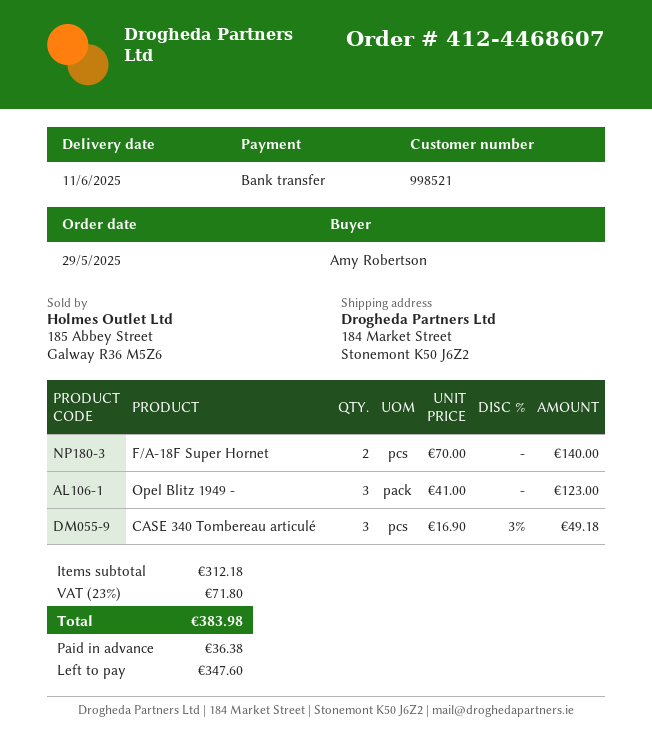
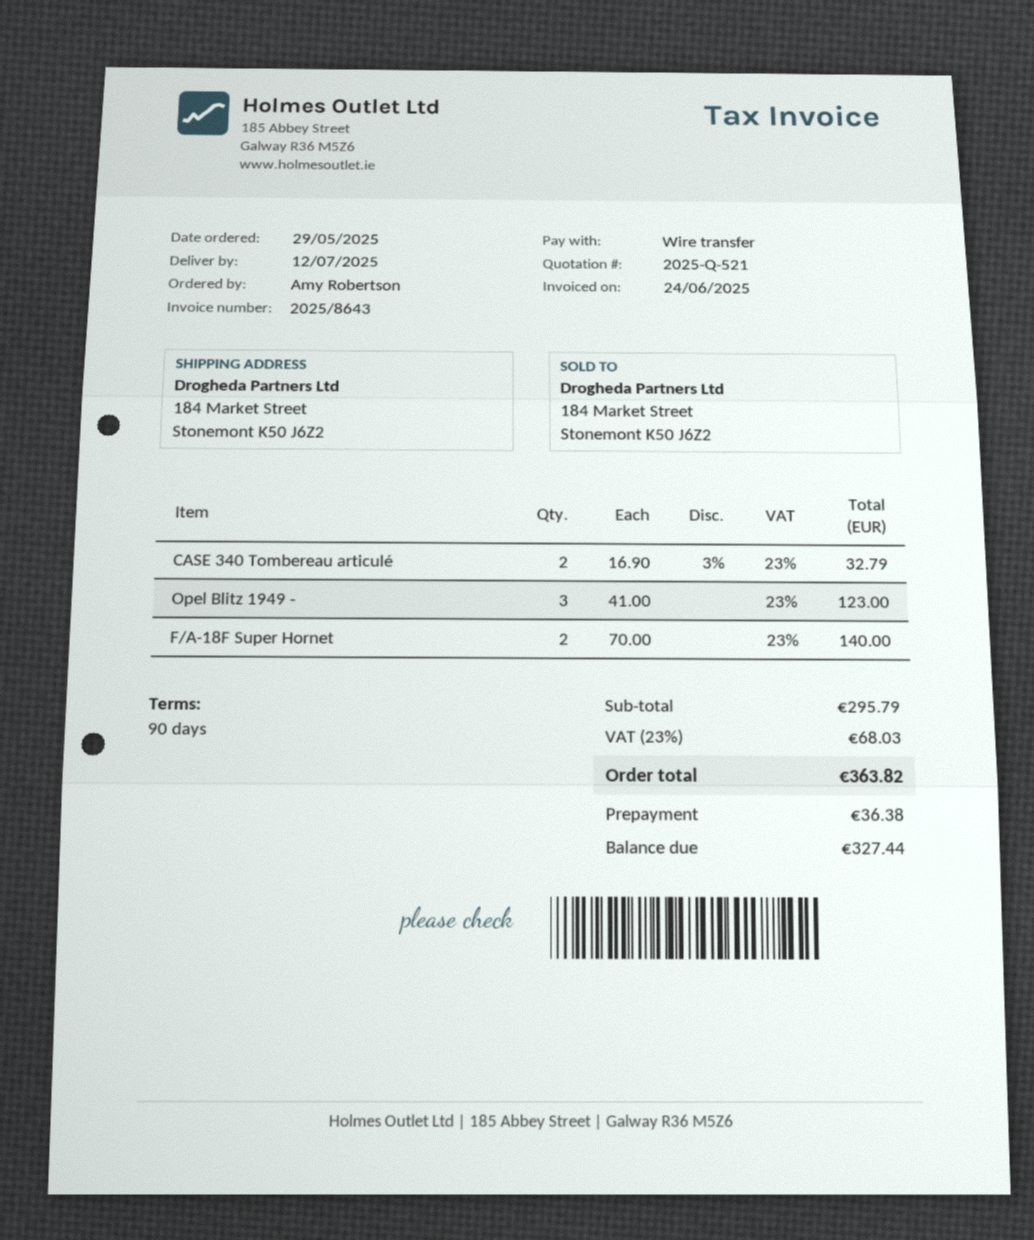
delivery date: 2025-06-11 -> 2025-07-12
CASE 340 Tombereau articulé: 3 x 16.90 - 3% = 49.18 -> 2 x 16.90 - 3% = 32.79
subtotal: 312.18 -> 295.79
tax: 23% = 71.80 -> 23% = 68.03
total: 383.98 -> 363.82
balance: 347.60 -> 327.44

